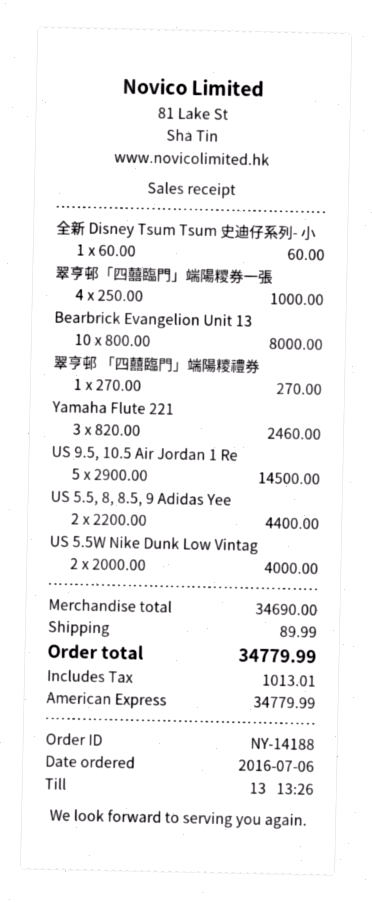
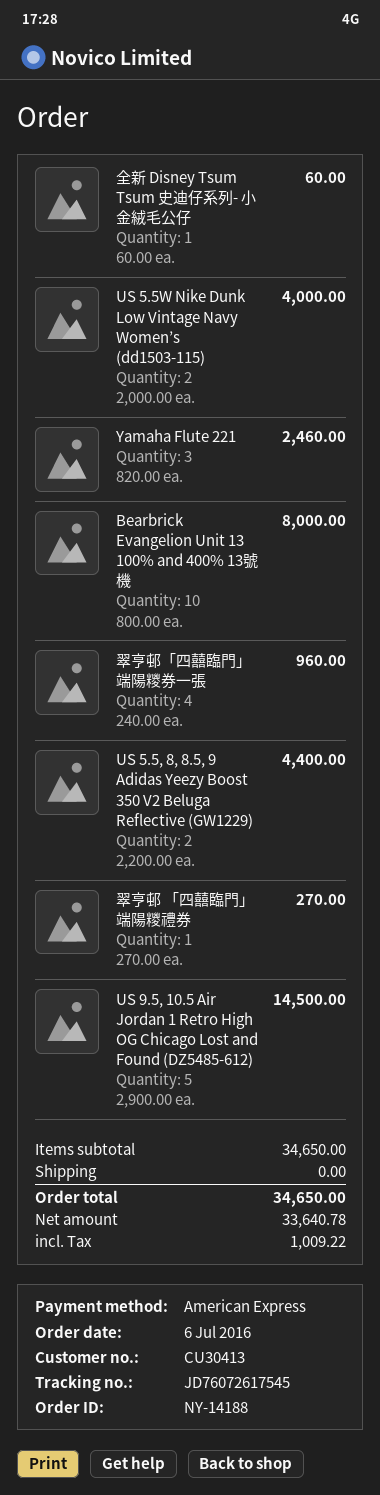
翠亨邨「四囍臨門」端陽糭券一張: 4 x 250.00 = 1000.00 -> 4 x 240.00 = 960.00
subtotal: 34690.00 -> 34650.00
shipping: 89.99 -> 0.00
tax: 1013.01 -> 1009.22
total: 34779.99 -> 34650.00

